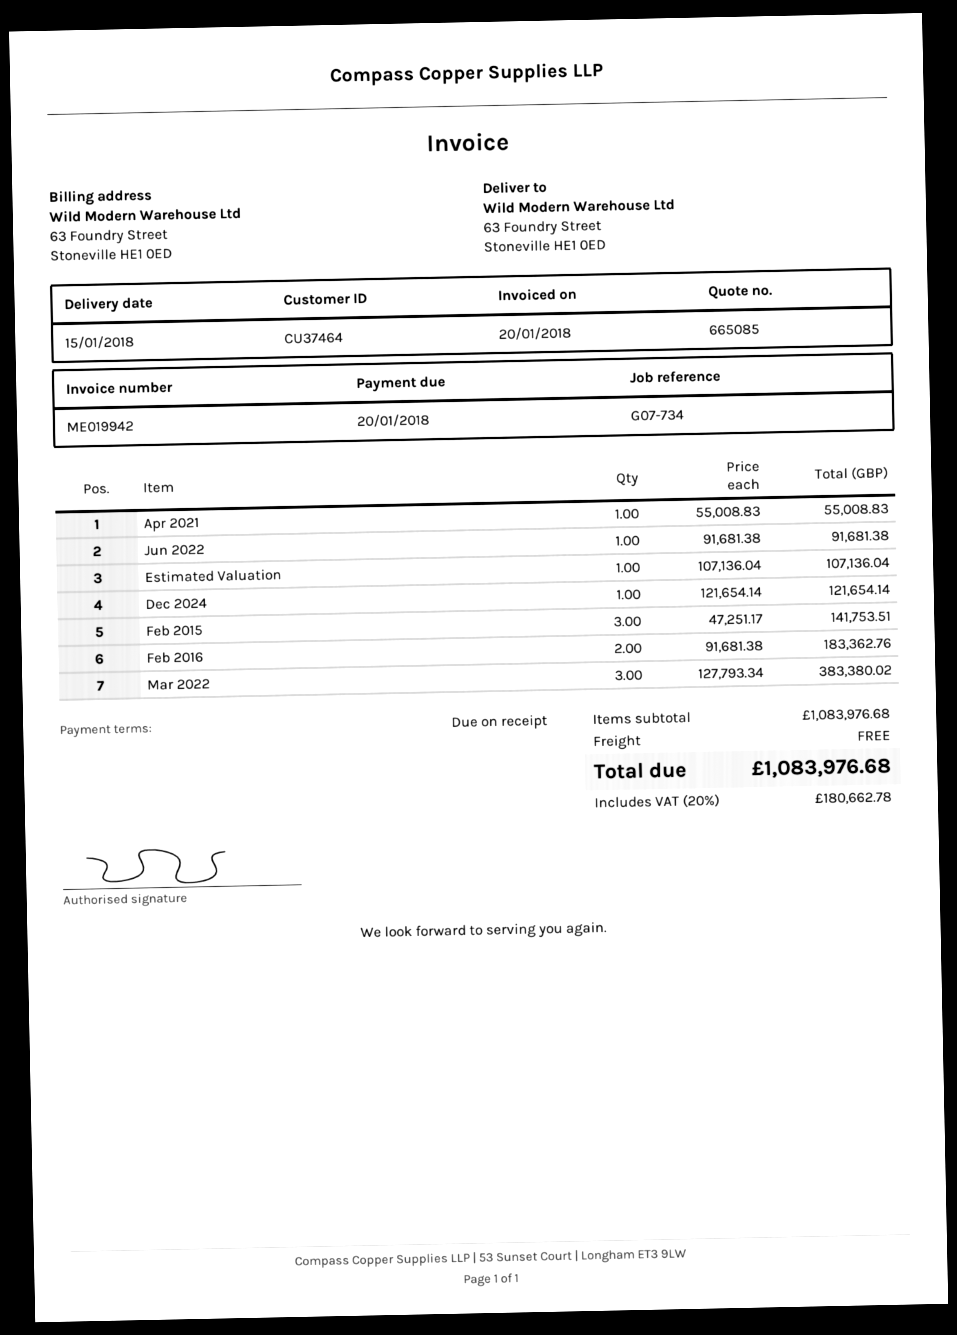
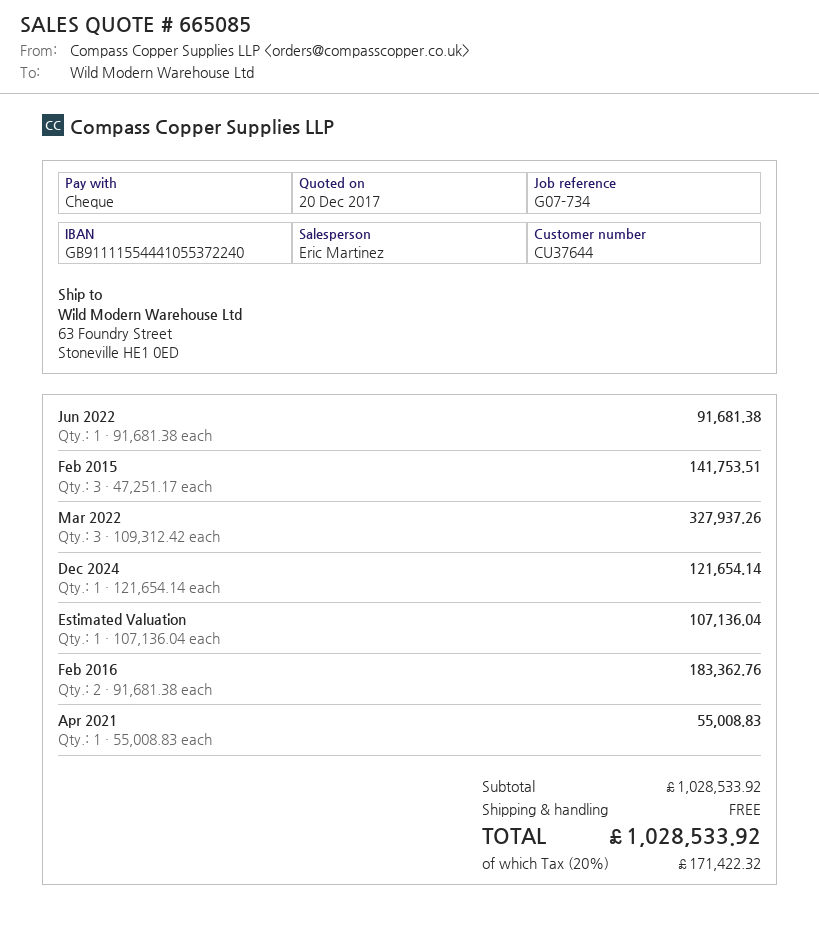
customer number: CU37464 -> CU37644
Mar 2022: 3 x 127793.34 = 383380.02 -> 3 x 109312.42 = 327937.26
subtotal: 1083976.68 -> 1028533.92
tax: 20% = 180662.78 -> 20% = 171422.32
total: 1083976.68 -> 1028533.92

